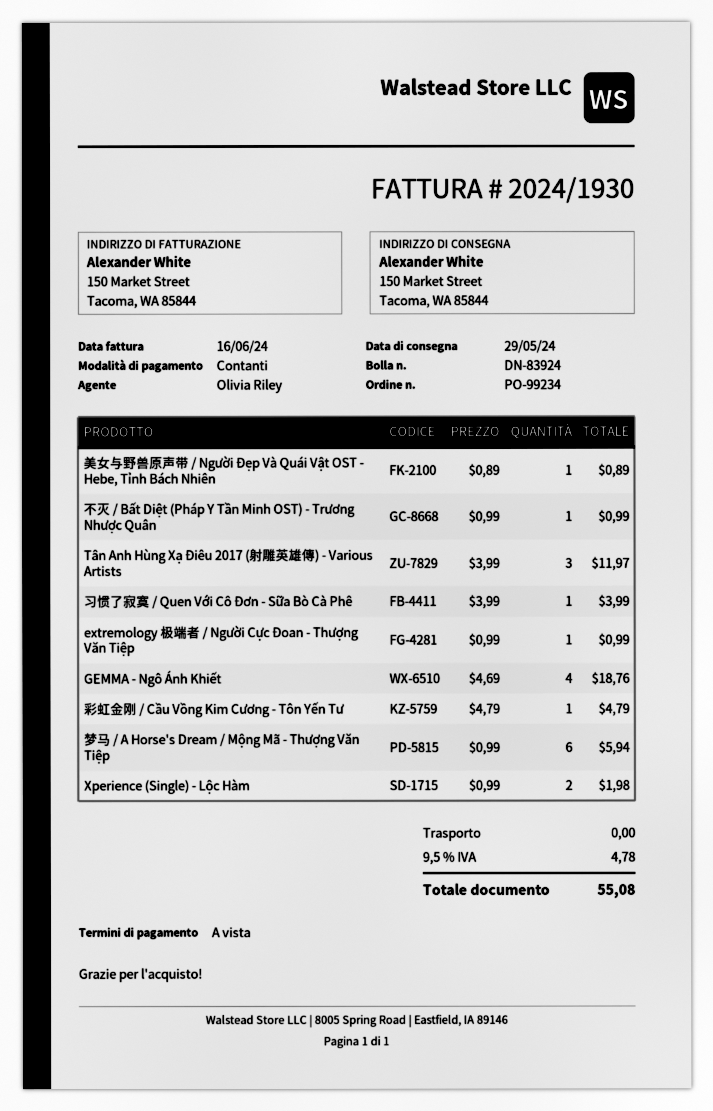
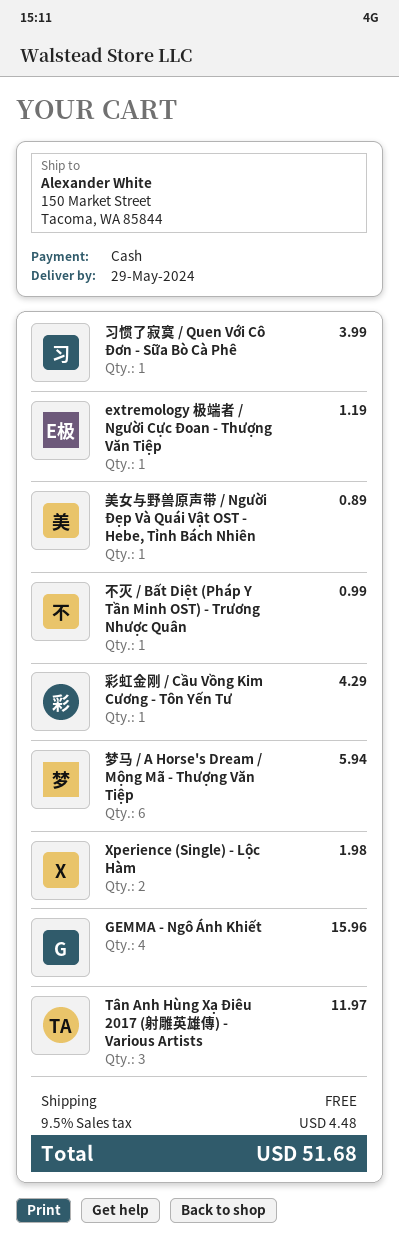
extremology 极端者 / Người Cực Đoan - Thượng Văn Tiệp: 1 for 0.99 -> 1 for 1.19
GEMMA - Ngô Ánh Khiết: 4 for 18.76 -> 4 for 15.96
彩虹金刚 / Cầu Vồng Kim Cương - Tôn Yến Tư: 1 for 4.79 -> 1 for 4.29
tax: 9.5% = 4.78 -> 9.5% = 4.48
total: 55.08 -> 51.68

